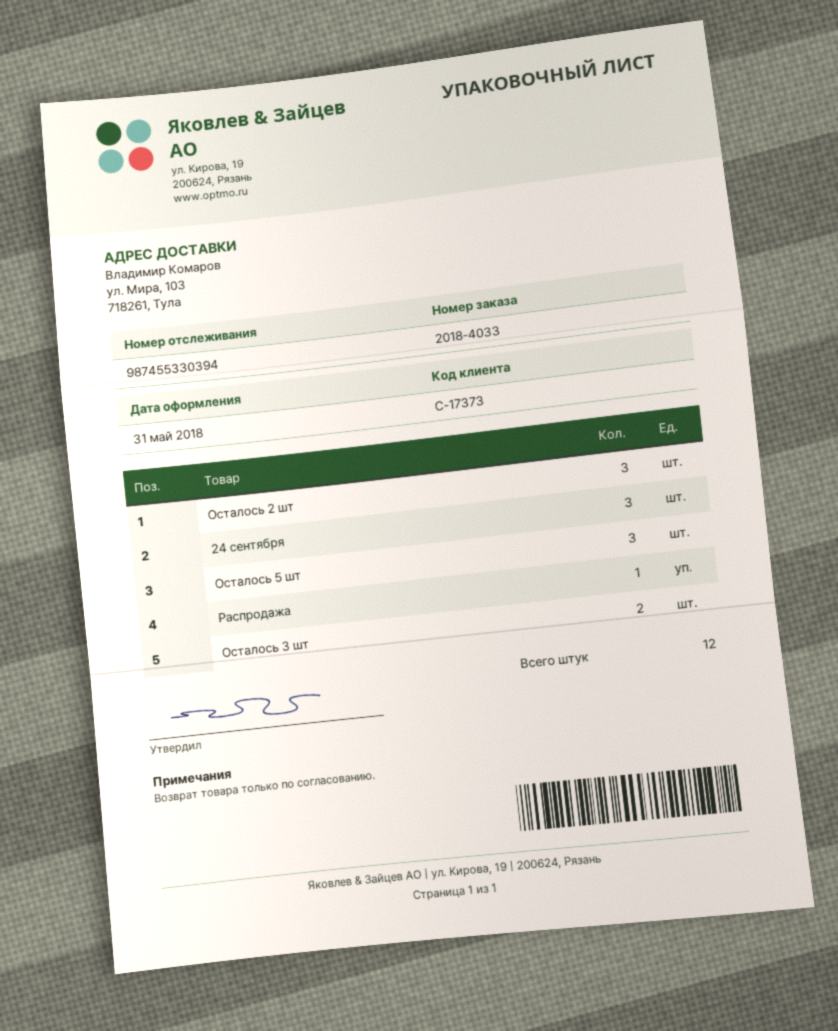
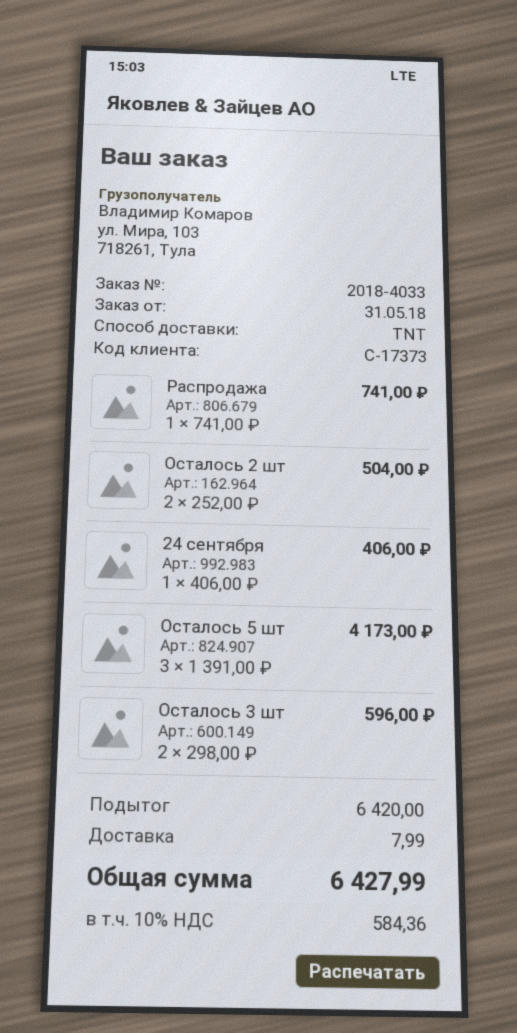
Осталось 2 шт: 3 -> 2
24 сентября: 3 -> 1

